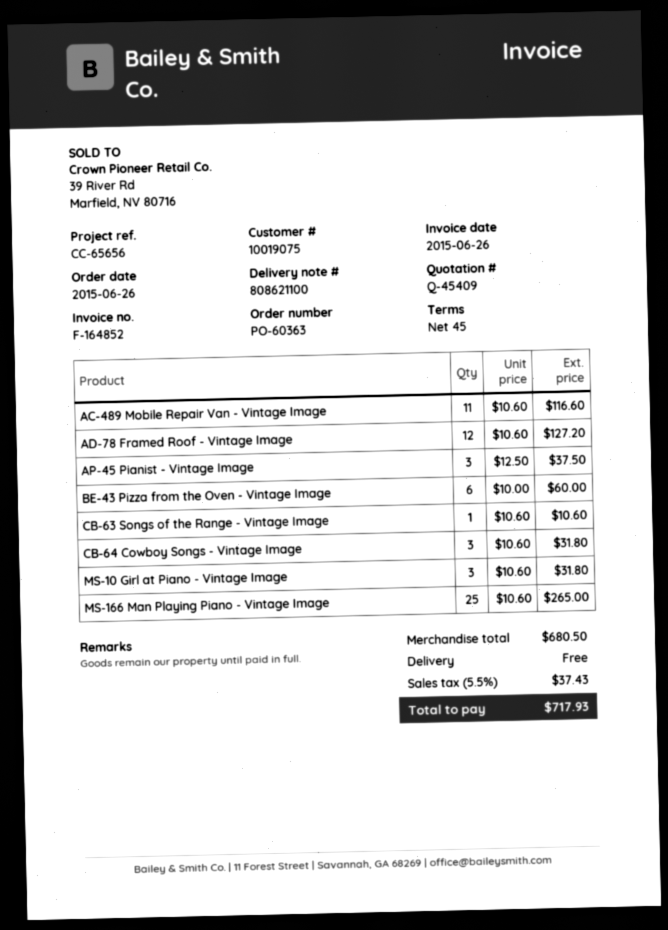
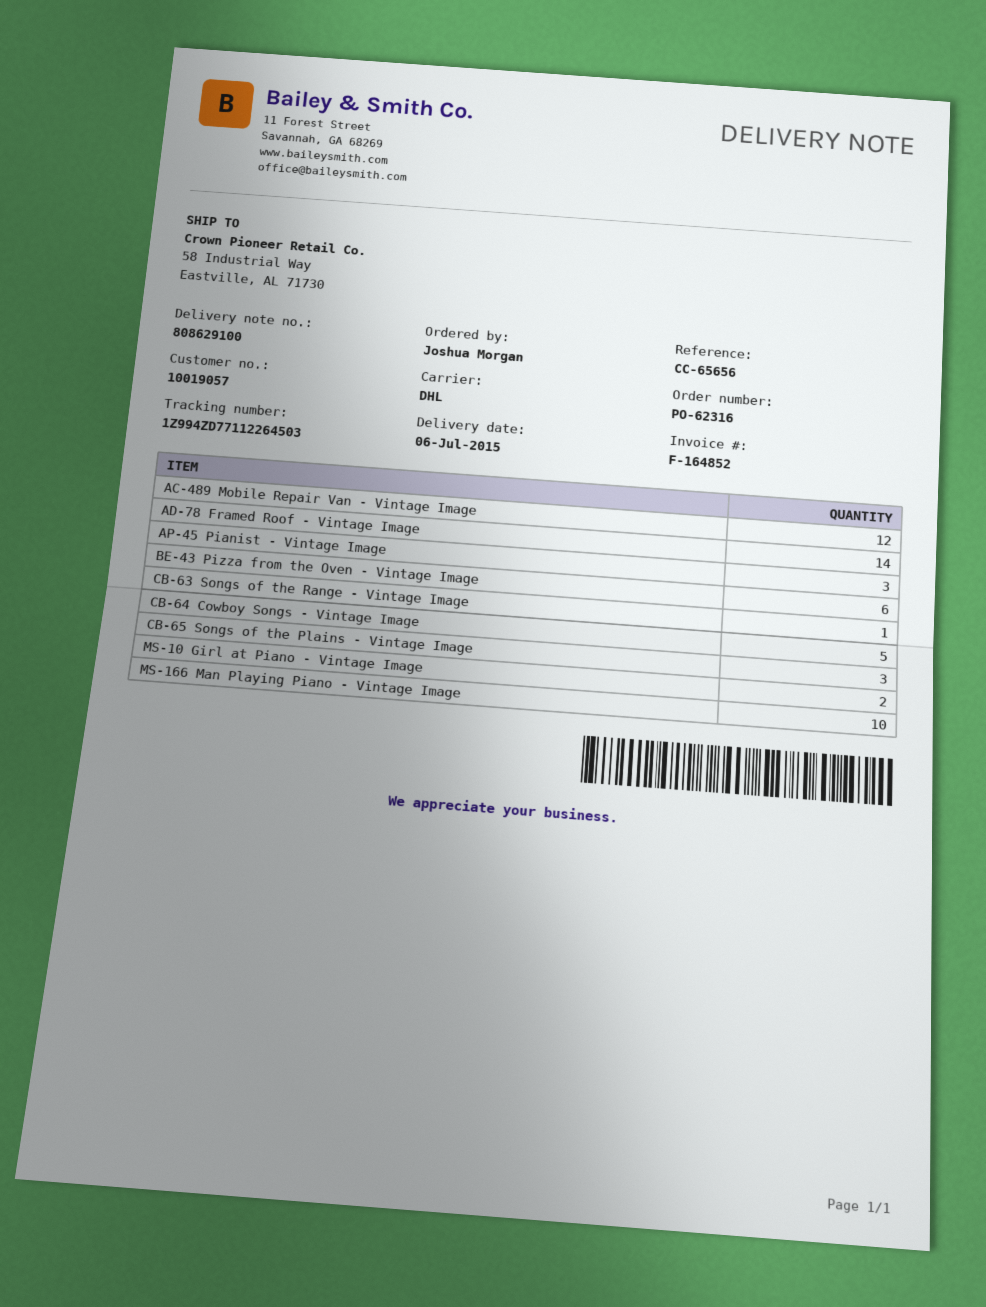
order number: PO-60363 -> PO-62316
delivery note number: 808621100 -> 808629100
customer number: 10019075 -> 10019057
AC-489 Mobile Repair Van - Vintage Image: 11 -> 12
AD-78 Framed Roof - Vintage Image: 12 -> 14
CB-64 Cowboy Songs - Vintage Image: 3 -> 5
MS-10 Girl at Piano - Vintage Image: 3 -> 2
MS-166 Man Playing Piano - Vintage Image: 25 -> 10
CB-65 Songs of the Plains - Vintage Image: none -> 3

